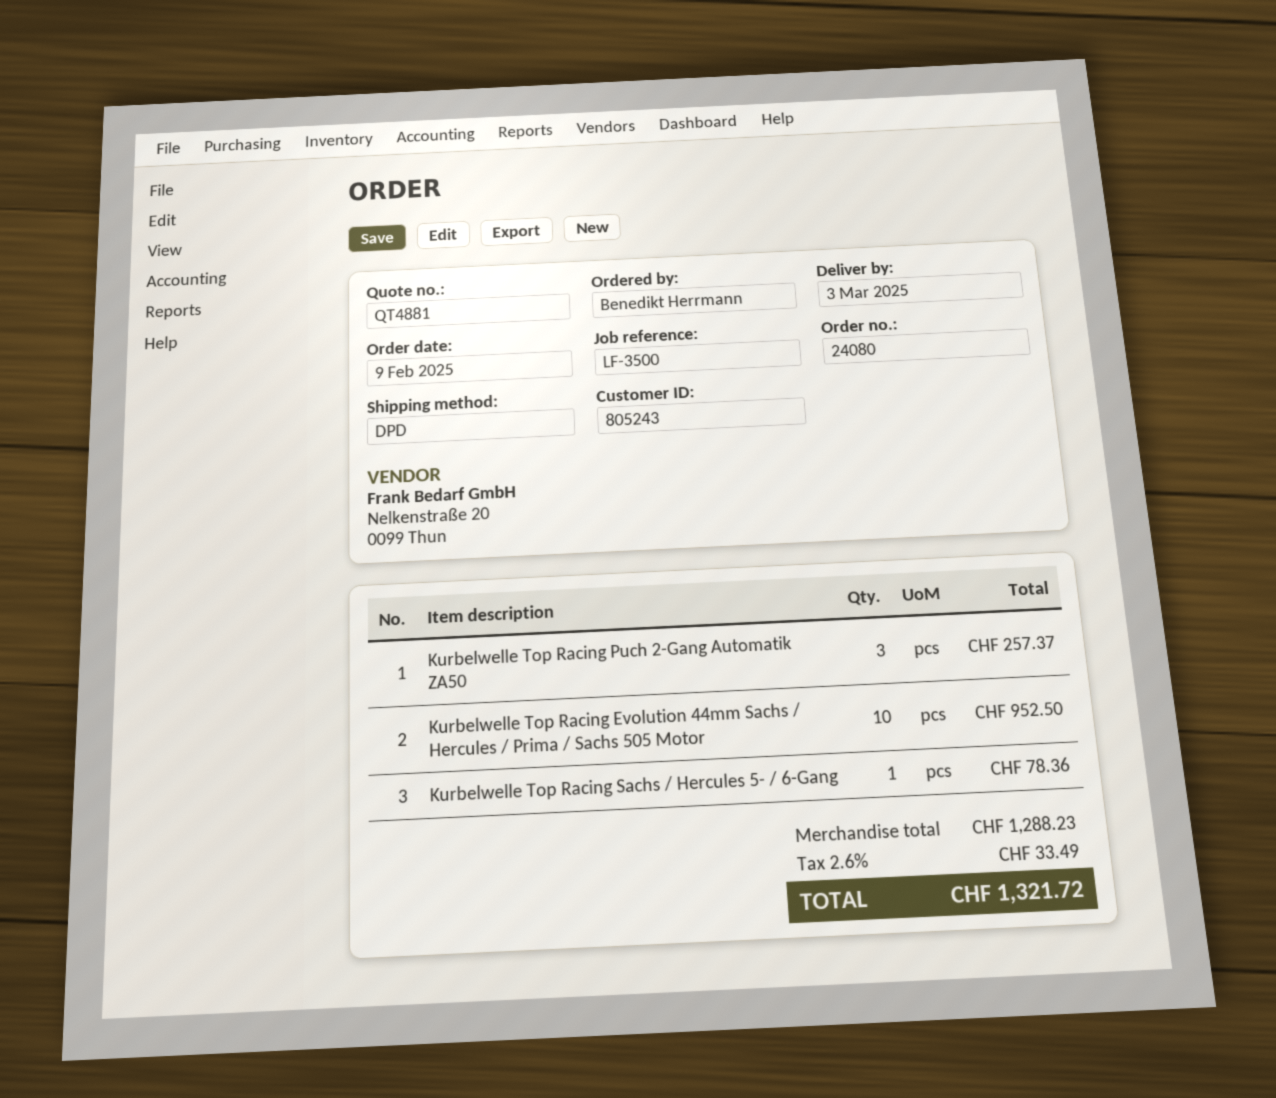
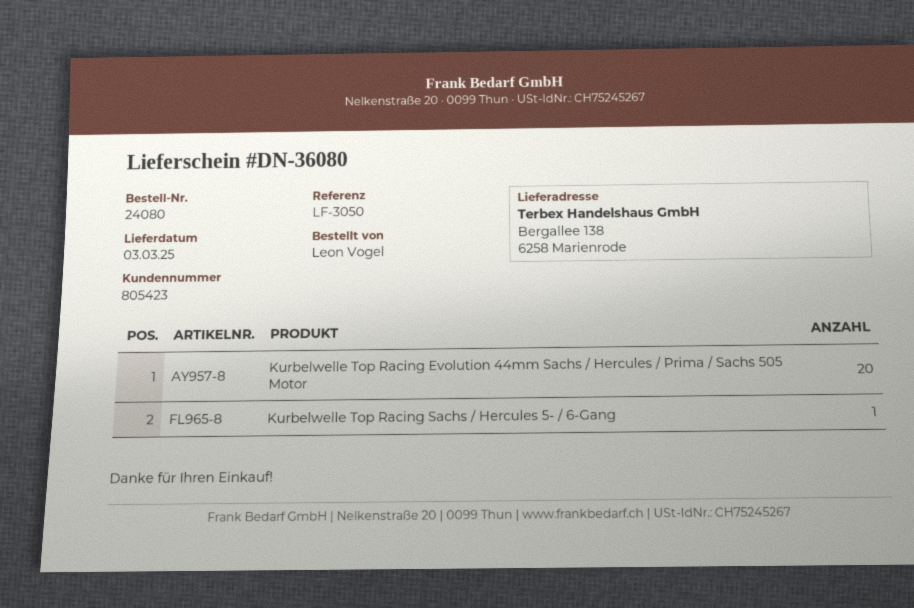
customer number: 805243 -> 805423
reference: LF-3500 -> LF-3050
ordered by: Benedikt Herrmann -> Leon Vogel
Kurbelwelle Top Racing Puch 2-Gang Automatik ZA50: 3 -> none
Kurbelwelle Top Racing Evolution 44mm Sachs / Hercules / Prima / Sachs 505 Motor: 10 -> 20

